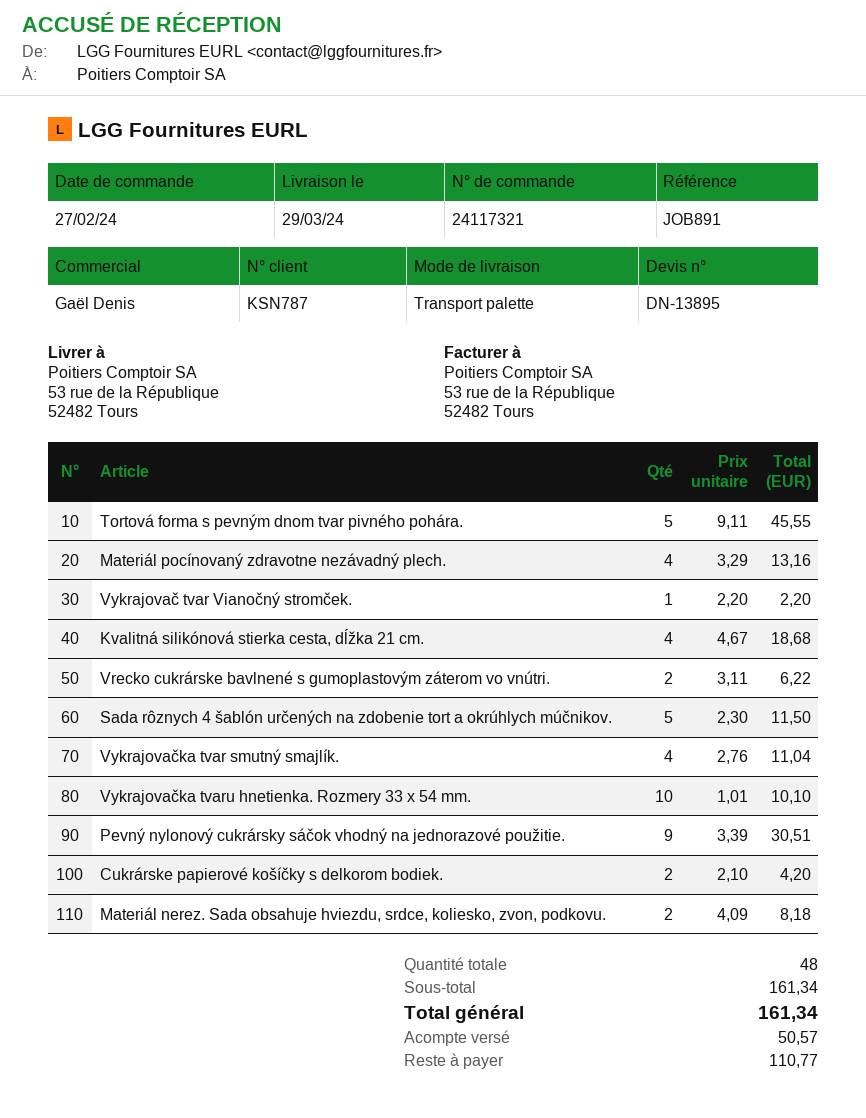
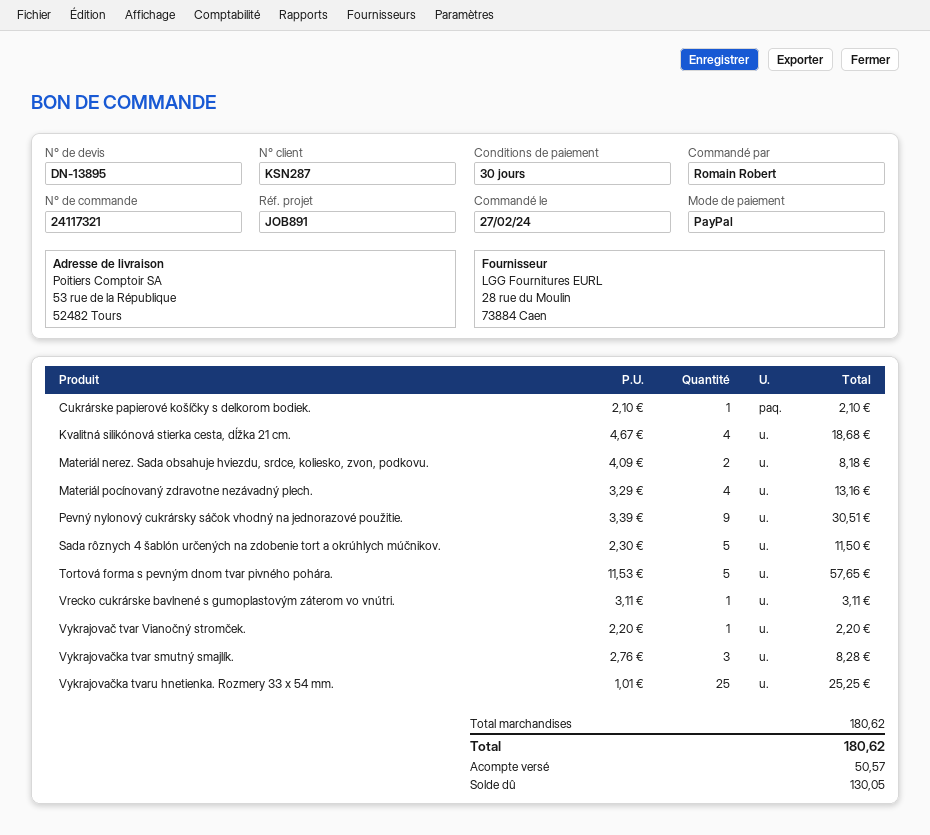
customer number: KSN787 -> KSN287
Tortová forma s pevným dnom tvar pivného pohára.: 5 x 9.11 = 45.55 -> 5 x 11.53 = 57.65
Vrecko cukrárske bavlnené s gumoplastovým záterom vo vnútri.: 2 x 3.11 = 6.22 -> 1 x 3.11 = 3.11
Vykrajovačka tvar smutný smajlík.: 4 x 2.76 = 11.04 -> 3 x 2.76 = 8.28
Vykrajovačka tvaru hnetienka. Rozmery 33 x 54 mm.: 10 x 1.01 = 10.10 -> 25 x 1.01 = 25.25
Cukrárske papierové košíčky s delkorom bodiek.: 2 x 2.10 = 4.20 -> 1 x 2.10 = 2.10
subtotal: 161.34 -> 180.62
total: 161.34 -> 180.62
balance: 110.77 -> 130.05

